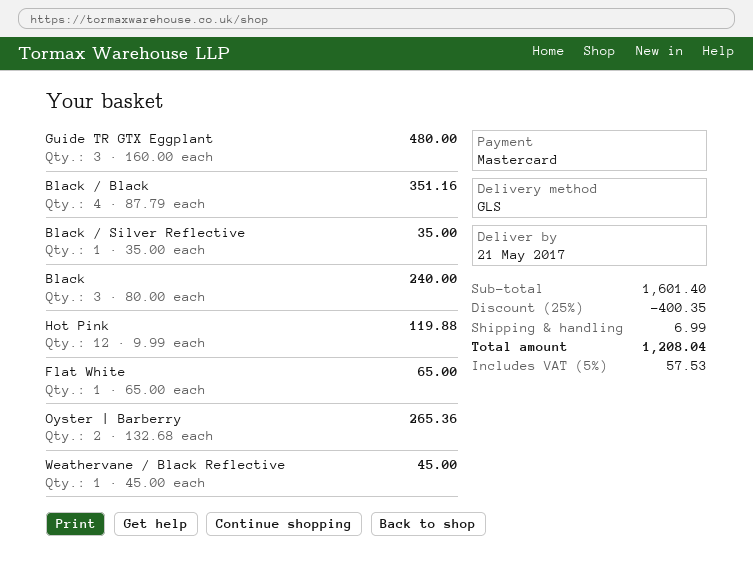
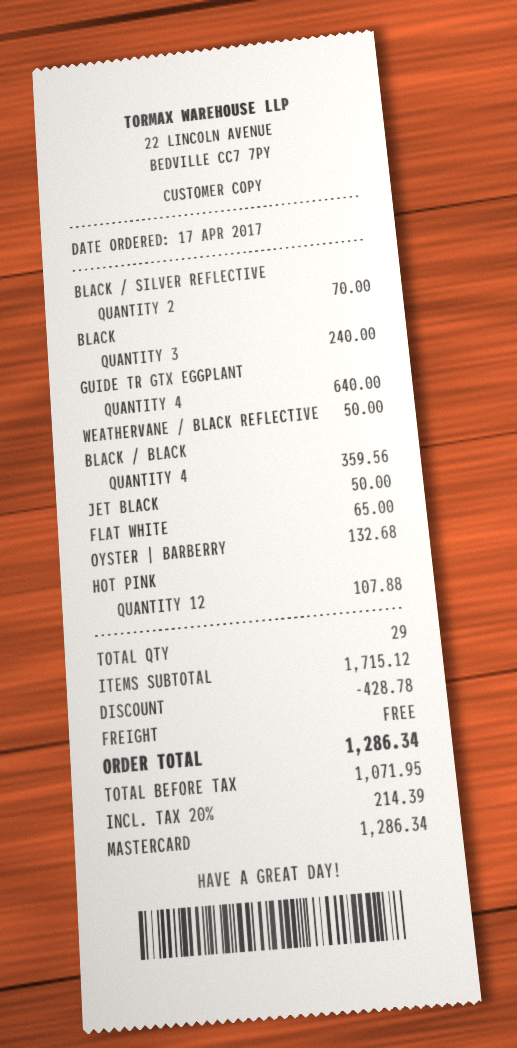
Guide TR GTX Eggplant: 3 for 480.00 -> 4 for 640.00
Black / Black: 4 for 351.16 -> 4 for 359.56
Black / Silver Reflective: 1 for 35.00 -> 2 for 70.00
Hot Pink: 12 for 119.88 -> 12 for 107.88
Oyster | Barberry: 2 for 265.36 -> 1 for 132.68
Weathervane / Black Reflective: 1 for 45.00 -> 1 for 50.00
JET BLACK: none -> 1 for 50.00
subtotal: 1601.40 -> 1715.12
discount: 400.35 -> 428.78
shipping: 6.99 -> 0.00
tax: 5% = 57.53 -> 20% = 214.39
total: 1208.04 -> 1286.34

